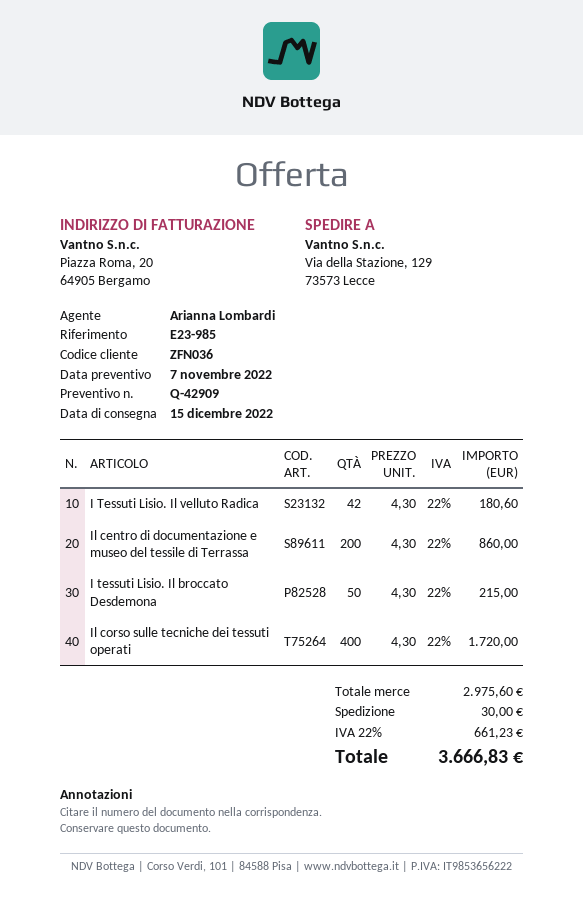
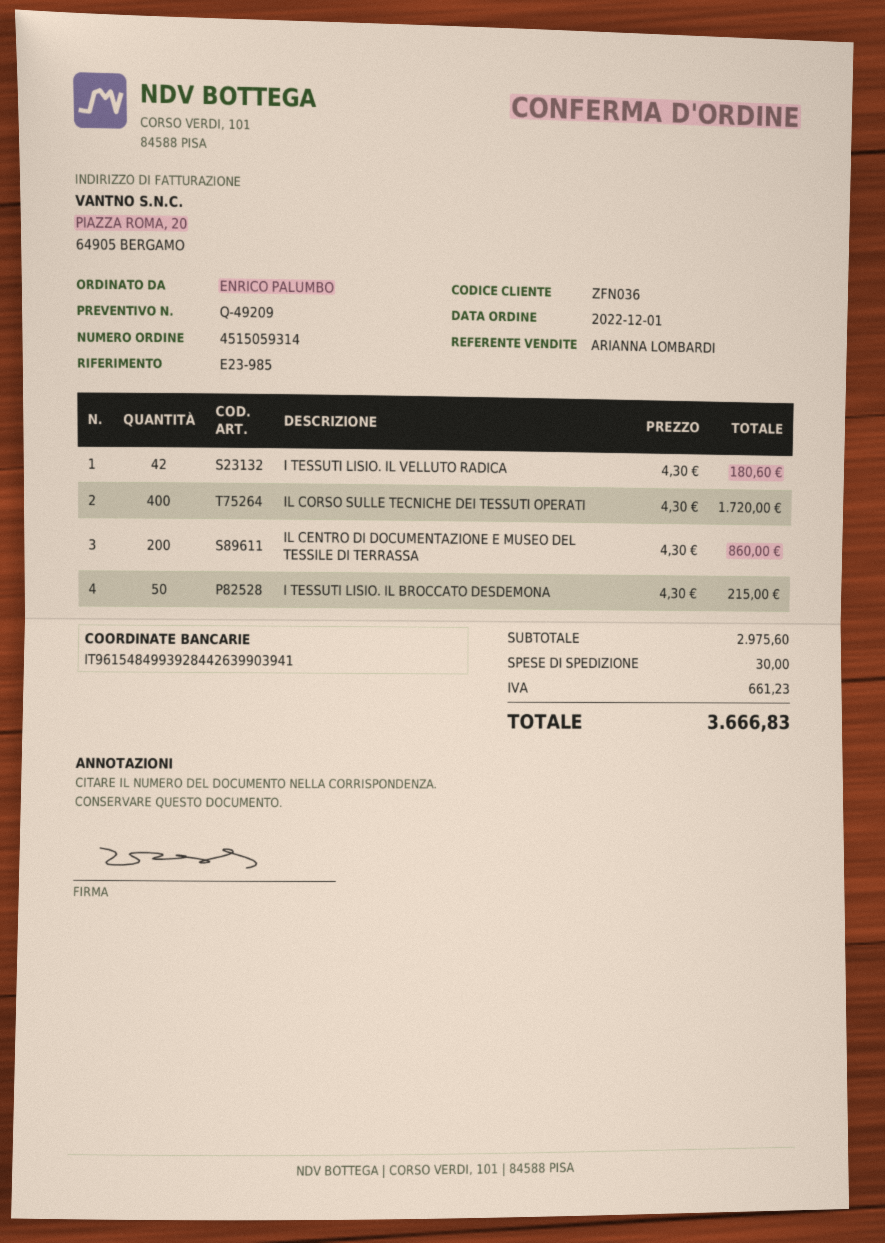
quote number: Q-42909 -> Q-49209

